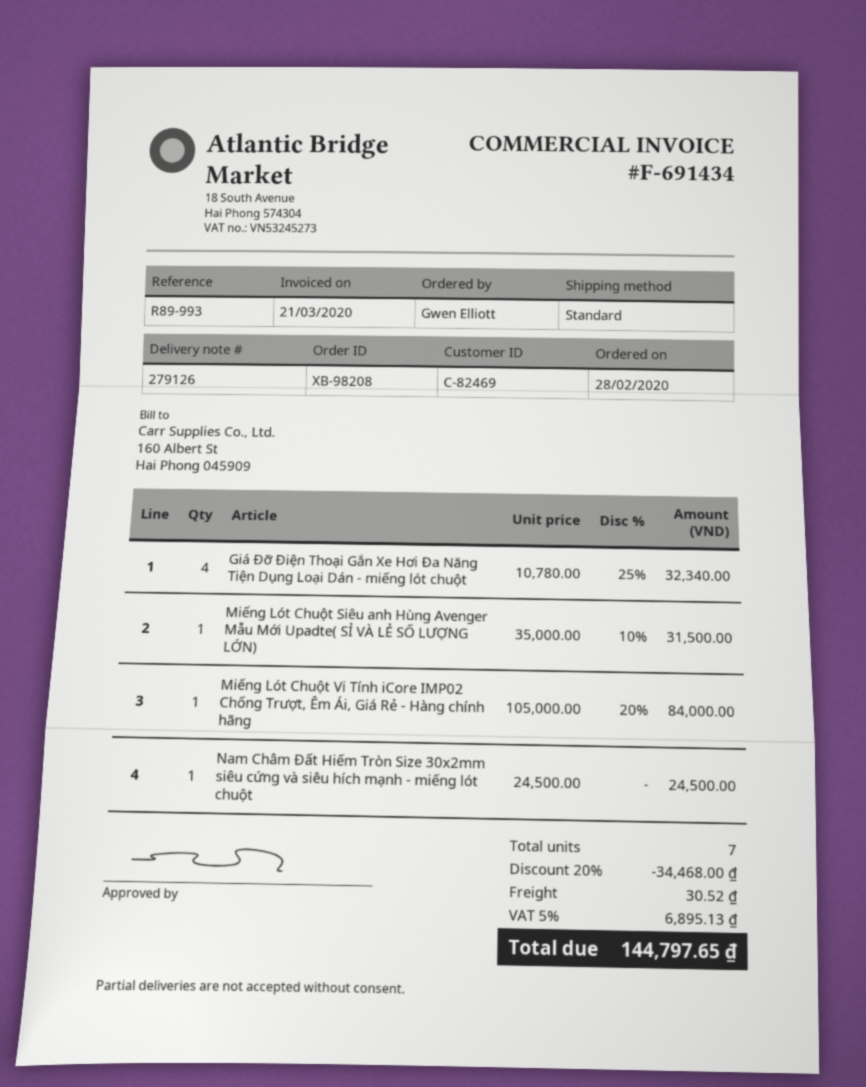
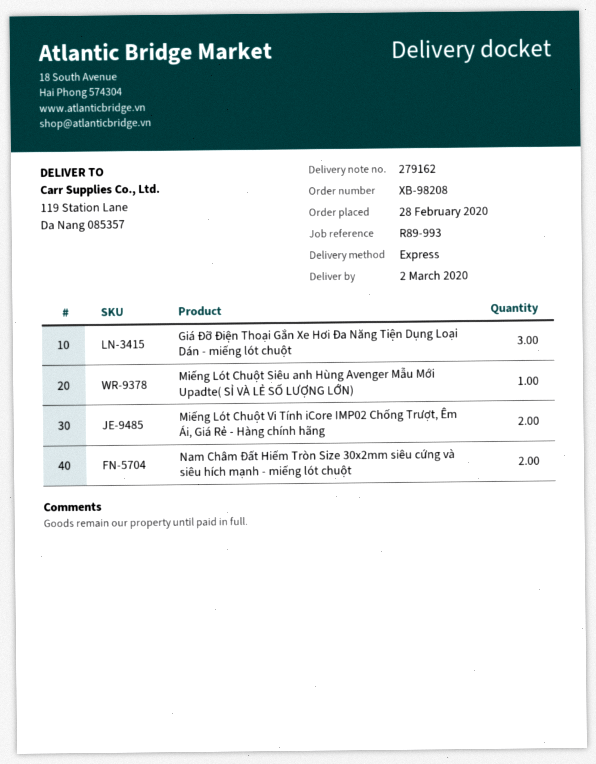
delivery note number: 279126 -> 279162
shipping method: standard -> express
Giá Đỡ Điện Thoại Gắn Xe Hơi Đa Năng Tiện Dụng Loại Dán - miếng lót chuột: 4 -> 3
Miếng Lót Chuột Vi Tính iCore IMP02 Chống Trượt, Êm Ái, Giá Rẻ - Hàng chính hãng: 1 -> 2
Nam Châm Đất Hiếm Tròn Size 30x2mm siêu cứng và siêu hích mạnh - miếng lót chuột: 1 -> 2

